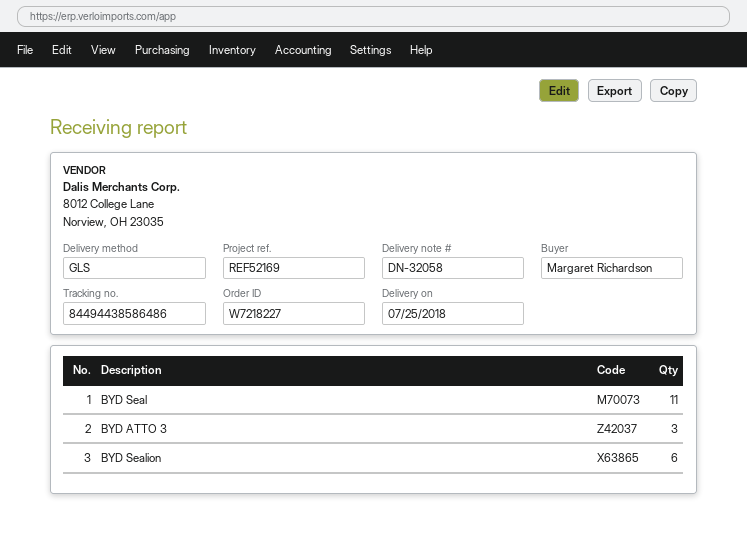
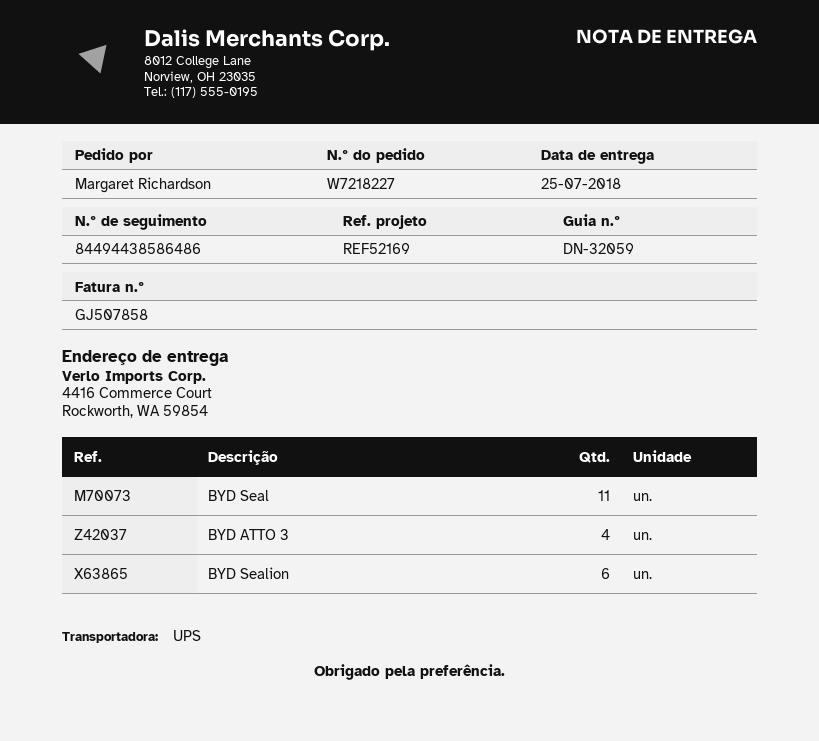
delivery note number: DN-32058 -> DN-32059
shipping method: GLS -> UPS
BYD ATTO 3: 3 -> 4

